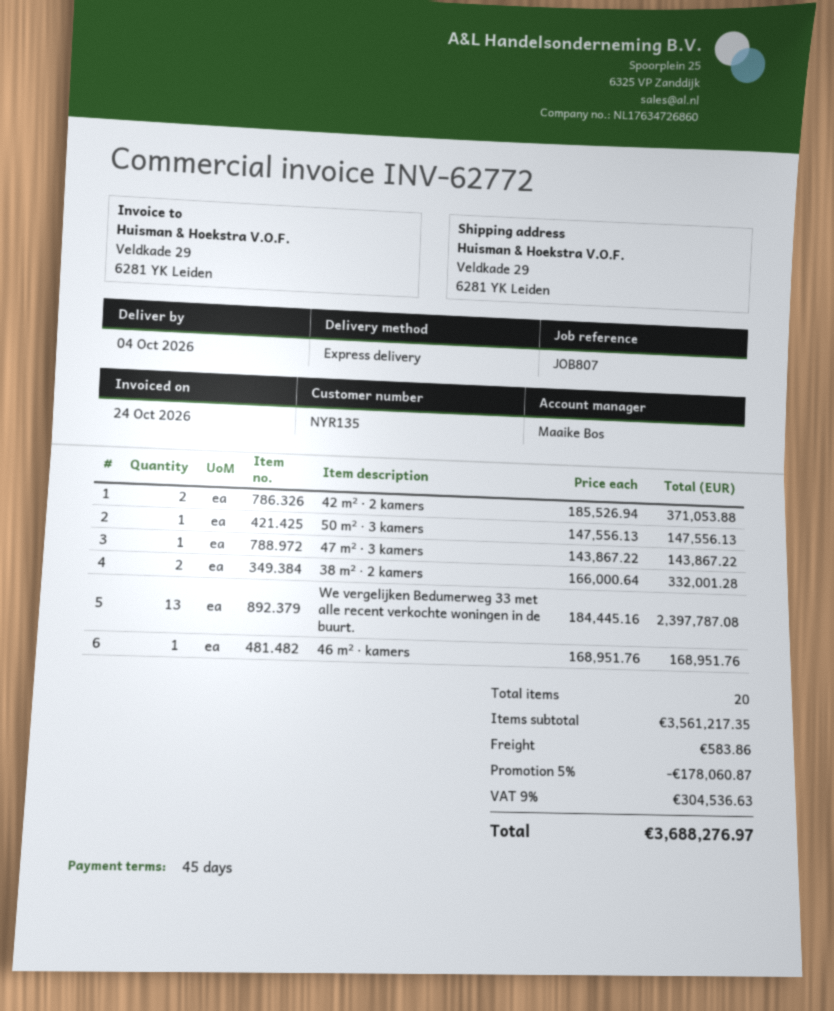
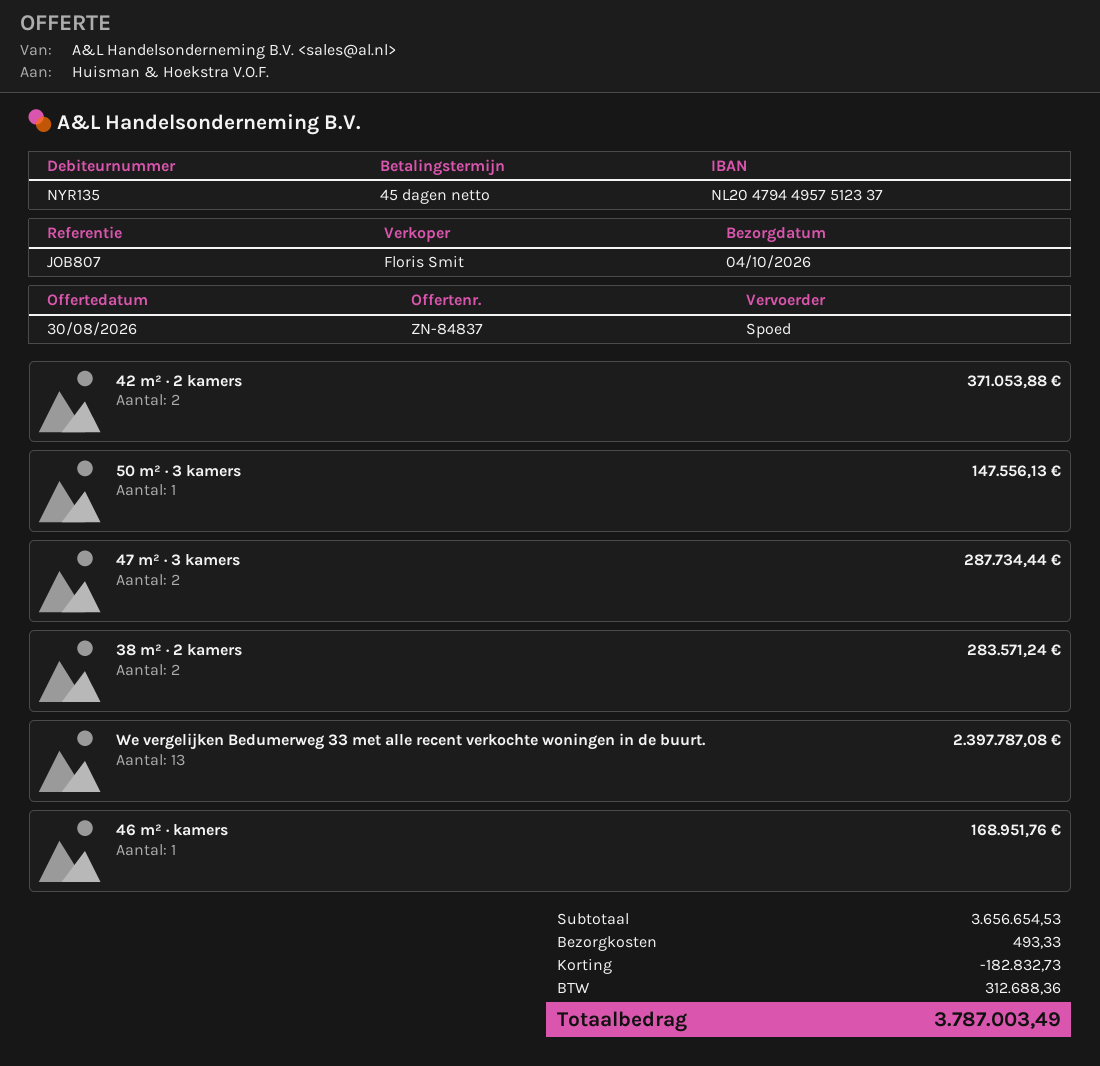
sales rep: Maaike Bos -> Floris Smit
47 m² · 3 kamers: 1 for 143867.22 -> 2 for 287734.44
38 m² · 2 kamers: 2 for 332001.28 -> 2 for 283571.24
subtotal: 3561217.35 -> 3656654.53
discount: 178060.87 -> 182832.73
shipping: 583.86 -> 493.33
tax: 304536.63 -> 312688.36
total: 3688276.97 -> 3787003.49

